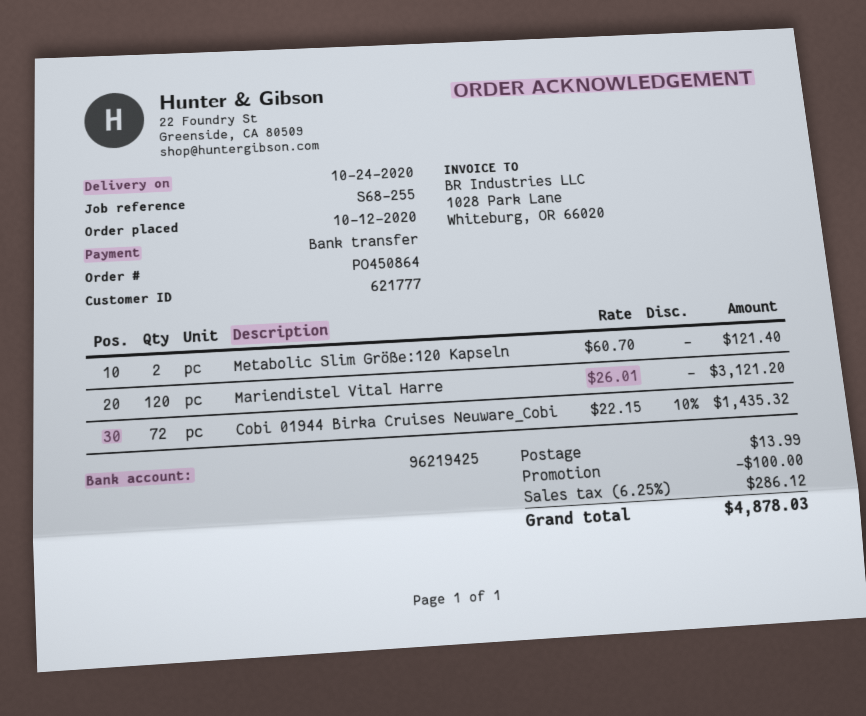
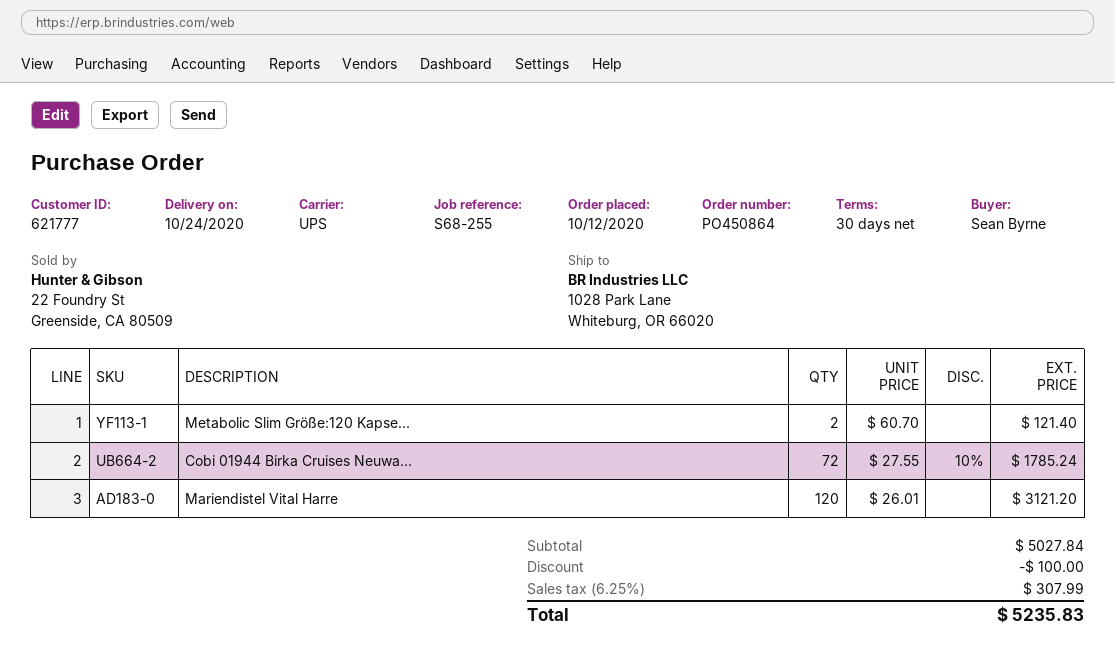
Cobi 01944 Birka Cruises Neuware_Cobi: 72 x 22.15 - 10% = 1435.32 -> 72 x 27.55 - 10% = 1785.24
shipping: 13.99 -> none
tax: 6.25% = 286.12 -> 6.25% = 307.99
total: 4878.03 -> 5235.83

